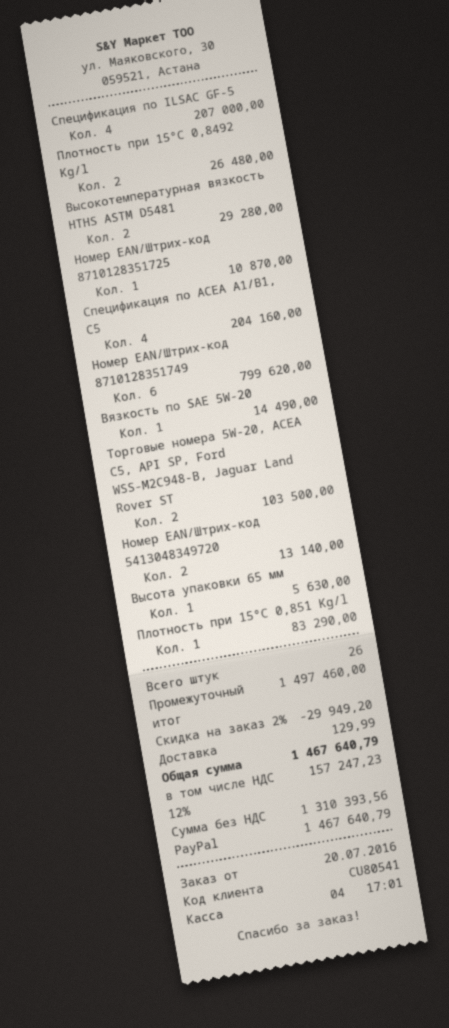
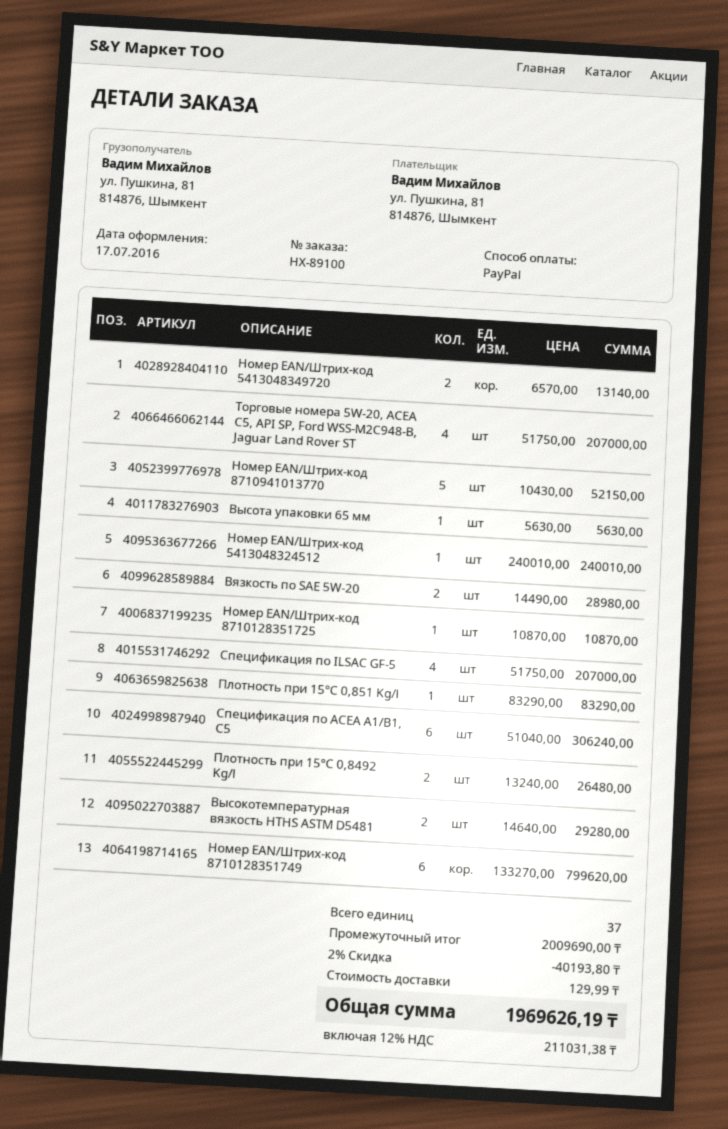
order date: 2016-07-20 -> 2016-07-17
Спецификация по ACEA A1/B1, C5: 4 for 204160.00 -> 6 for 306240.00
Вязкость по SAE 5W-20: 1 for 14490.00 -> 2 for 28980.00
Торговые номера 5W-20, ACEA C5, API SP, Ford WSS-M2C948-B, Jaguar Land Rover ST: 2 for 103500.00 -> 4 for 207000.00
Номер EAN/Штрих-код 8710941013770: none -> 5 for 52150.00
Номер EAN/Штрих-код 5413048324512: none -> 1 for 240010.00
total quantity: 26 -> 37
subtotal: 1497460.00 -> 2009690.00
discount: 2% = 29949.20 -> 2% = 40193.80
tax: 12% = 157247.23 -> 12% = 211031.38
total: 1467640.79 -> 1969626.19

